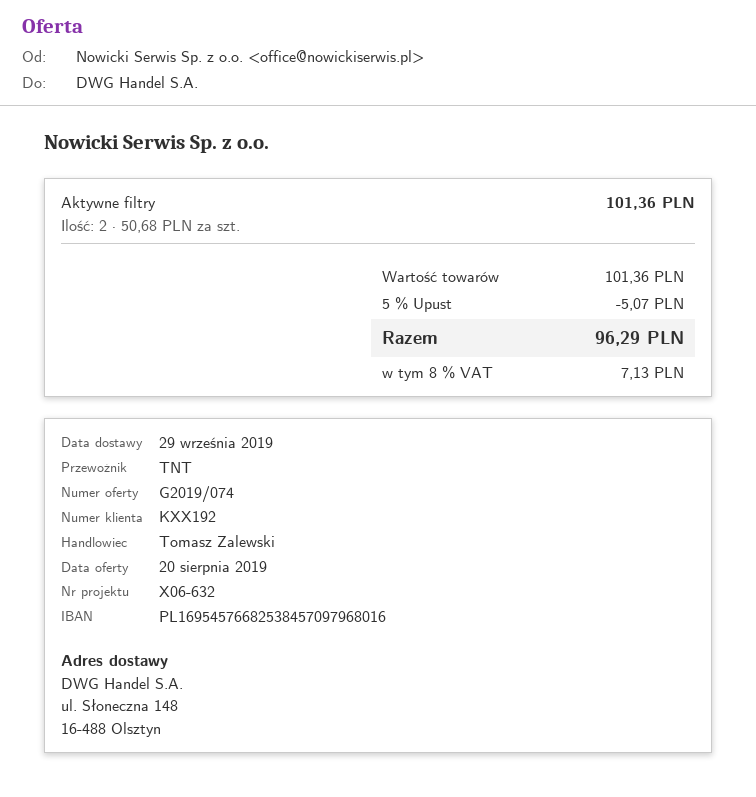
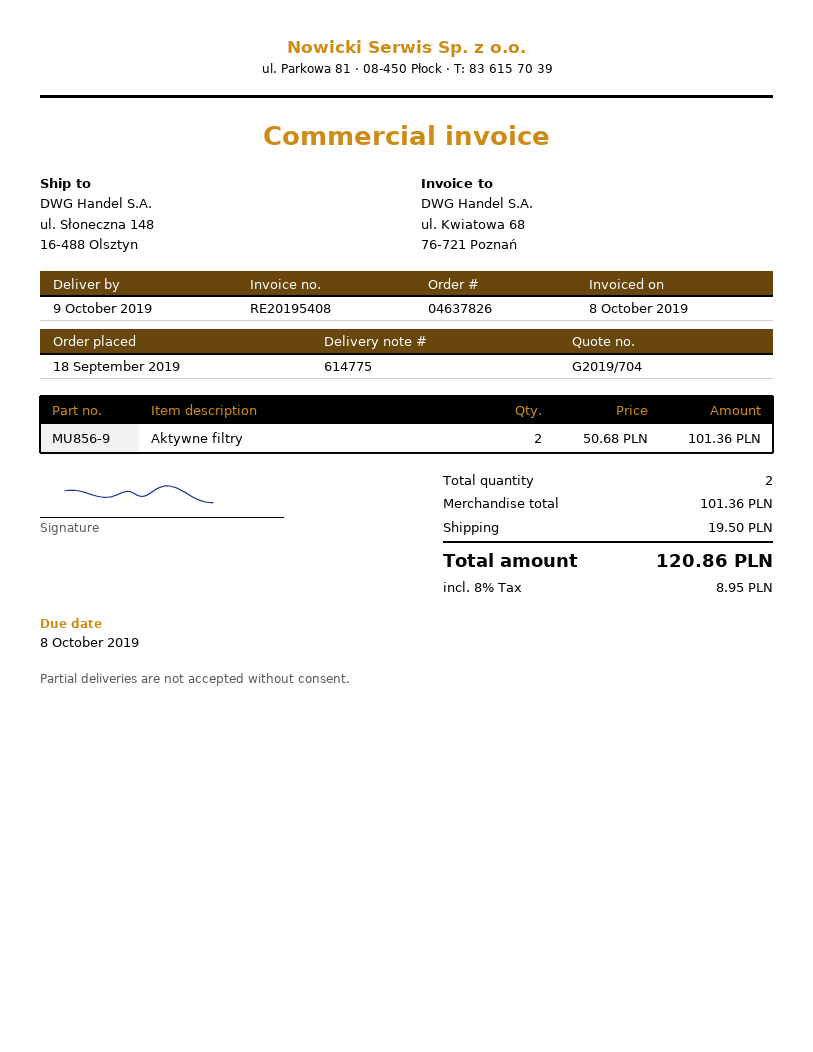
quote number: G2019/074 -> G2019/704
delivery date: 2019-09-29 -> 2019-10-09
discount: 5% = 5.07 -> none
shipping: none -> 19.50
tax: 8% = 7.13 -> 8% = 8.95
total: 96.29 -> 120.86

